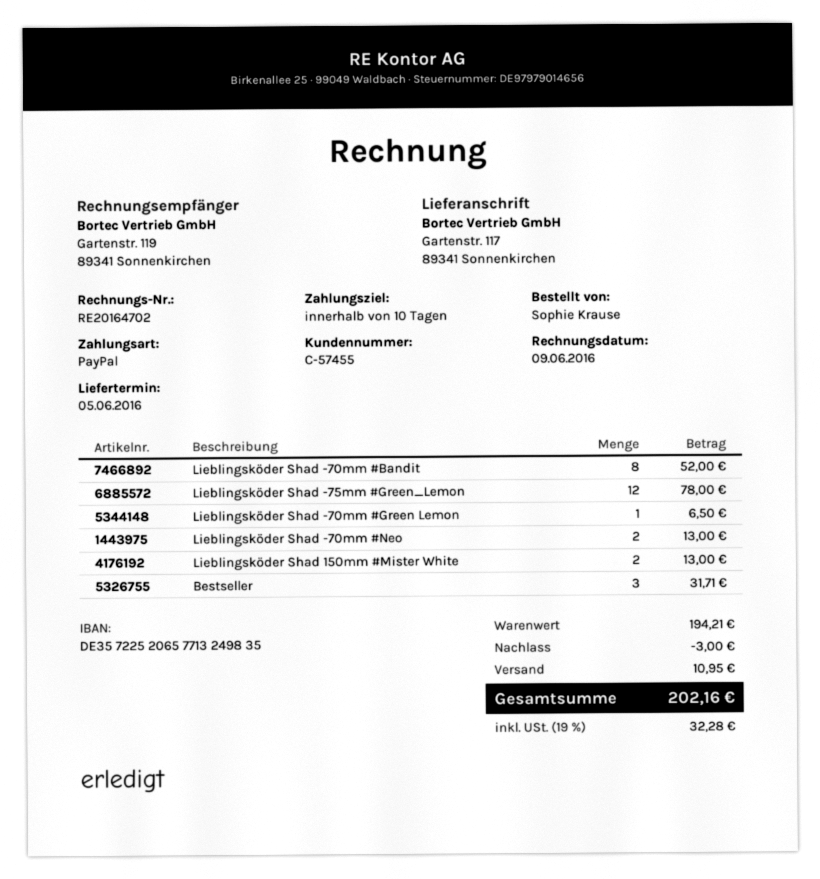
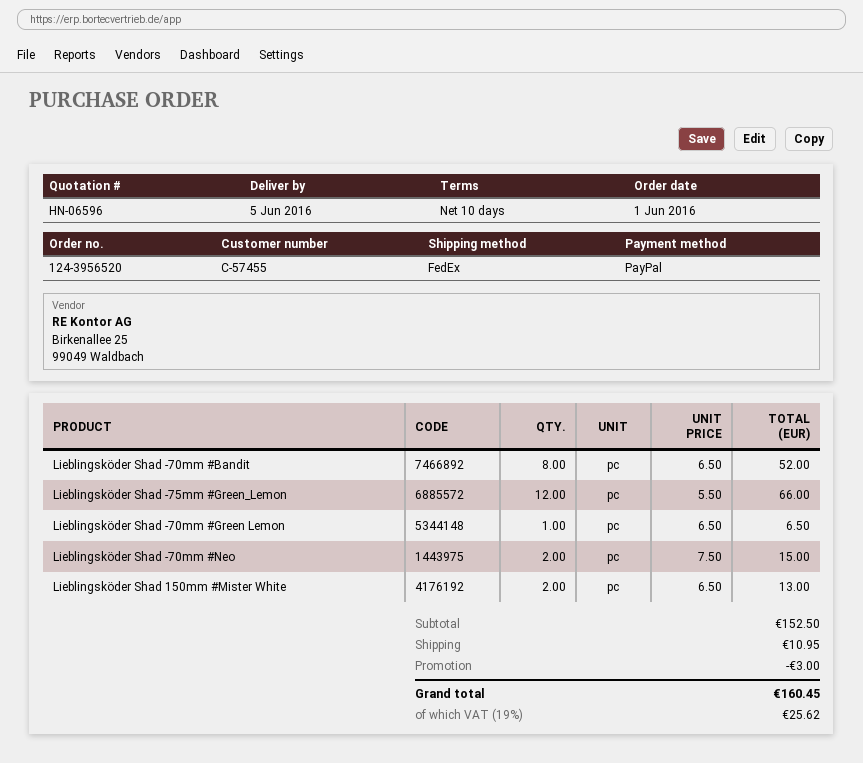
Lieblingsköder Shad -75mm #Green_Lemon: 12 for 78.00 -> 12 for 66.00
Lieblingsköder Shad -70mm #Neo: 2 for 13.00 -> 2 for 15.00
Bestseller: 3 for 31.71 -> none
subtotal: 194.21 -> 152.50
tax: 19% = 32.28 -> 19% = 25.62
total: 202.16 -> 160.45

